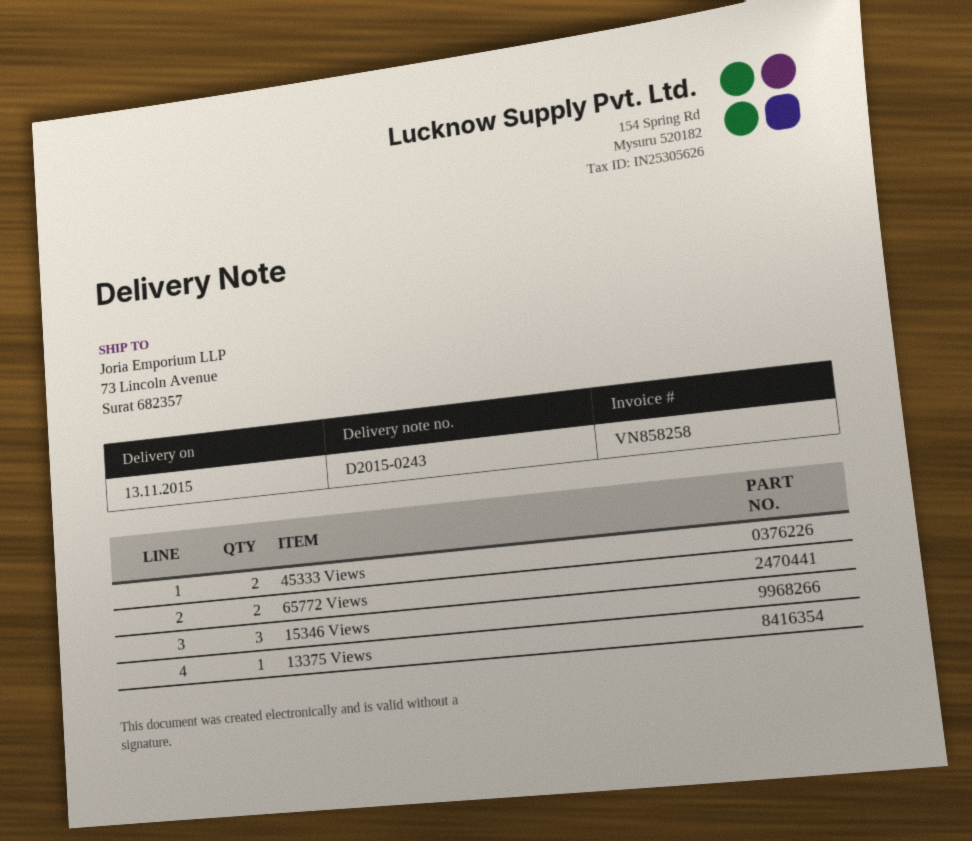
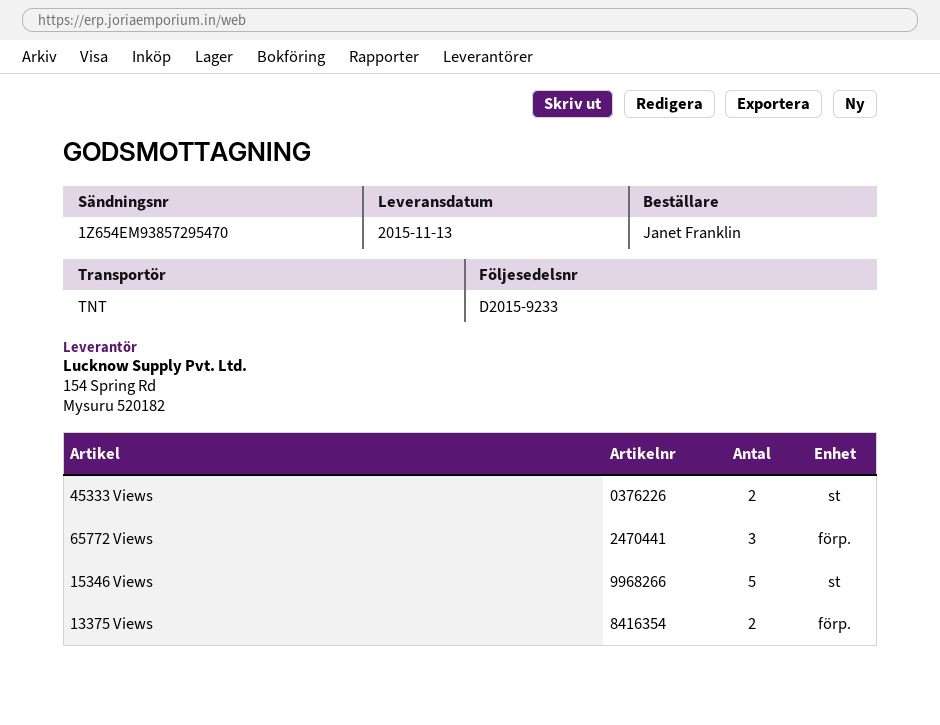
delivery note number: D2015-0243 -> D2015-9233
65772 Views: 2 -> 3
15346 Views: 3 -> 5
13375 Views: 1 -> 2

